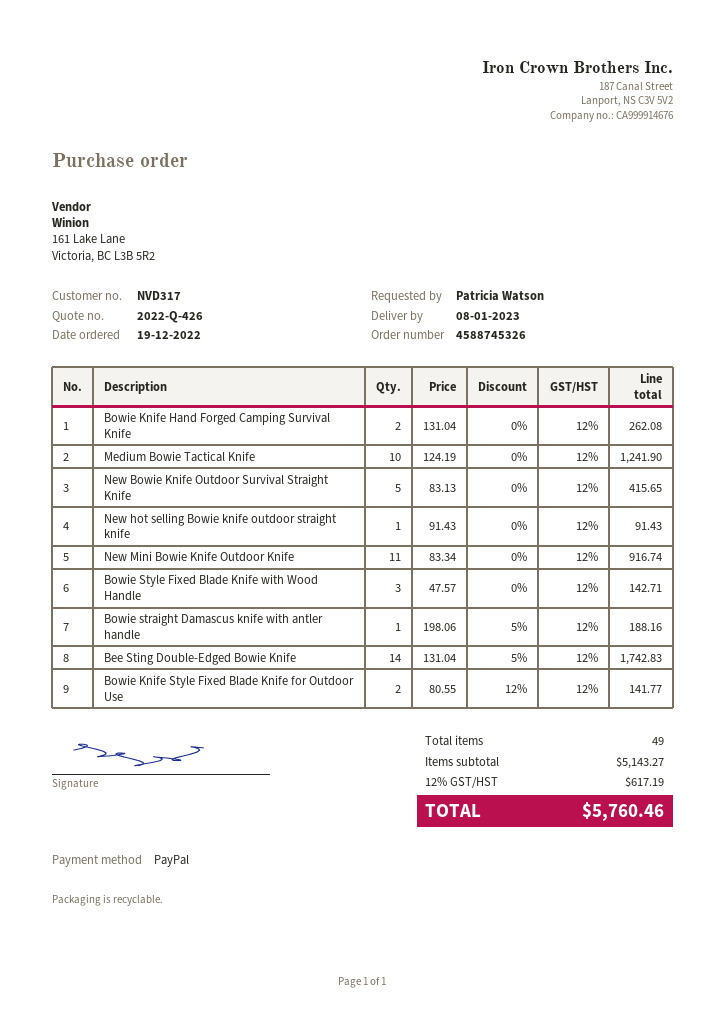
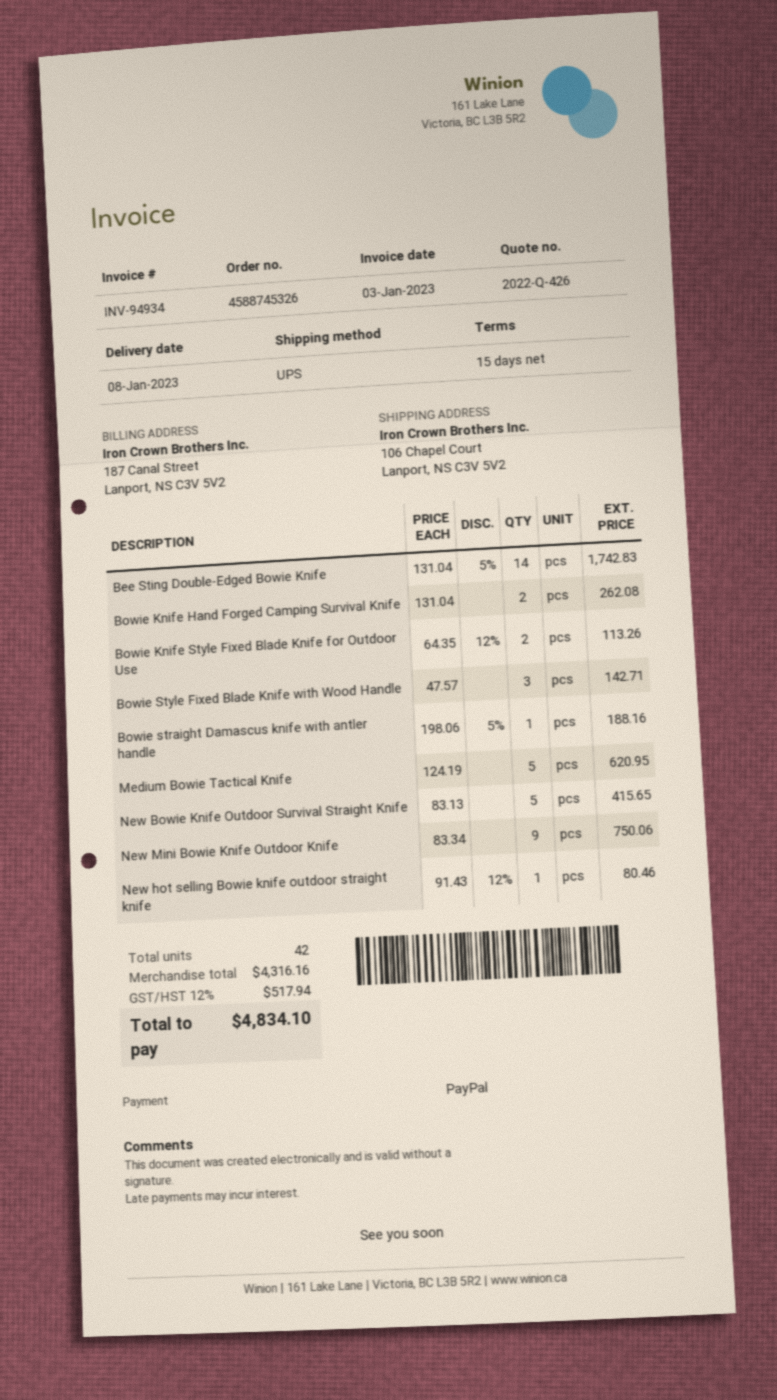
Medium Bowie Tactical Knife: 10 x 124.19 = 1241.90 -> 5 x 124.19 = 620.95
New hot selling Bowie knife outdoor straight knife: 1 x 91.43 = 91.43 -> 1 x 91.43 - 12% = 80.46
New Mini Bowie Knife Outdoor Knife: 11 x 83.34 = 916.74 -> 9 x 83.34 = 750.06
Bowie Knife Style Fixed Blade Knife for Outdoor Use: 2 x 80.55 - 12% = 141.77 -> 2 x 64.35 - 12% = 113.26
total quantity: 49 -> 42
subtotal: 5143.27 -> 4316.16
tax: 12% = 617.19 -> 12% = 517.94
total: 5760.46 -> 4834.10

